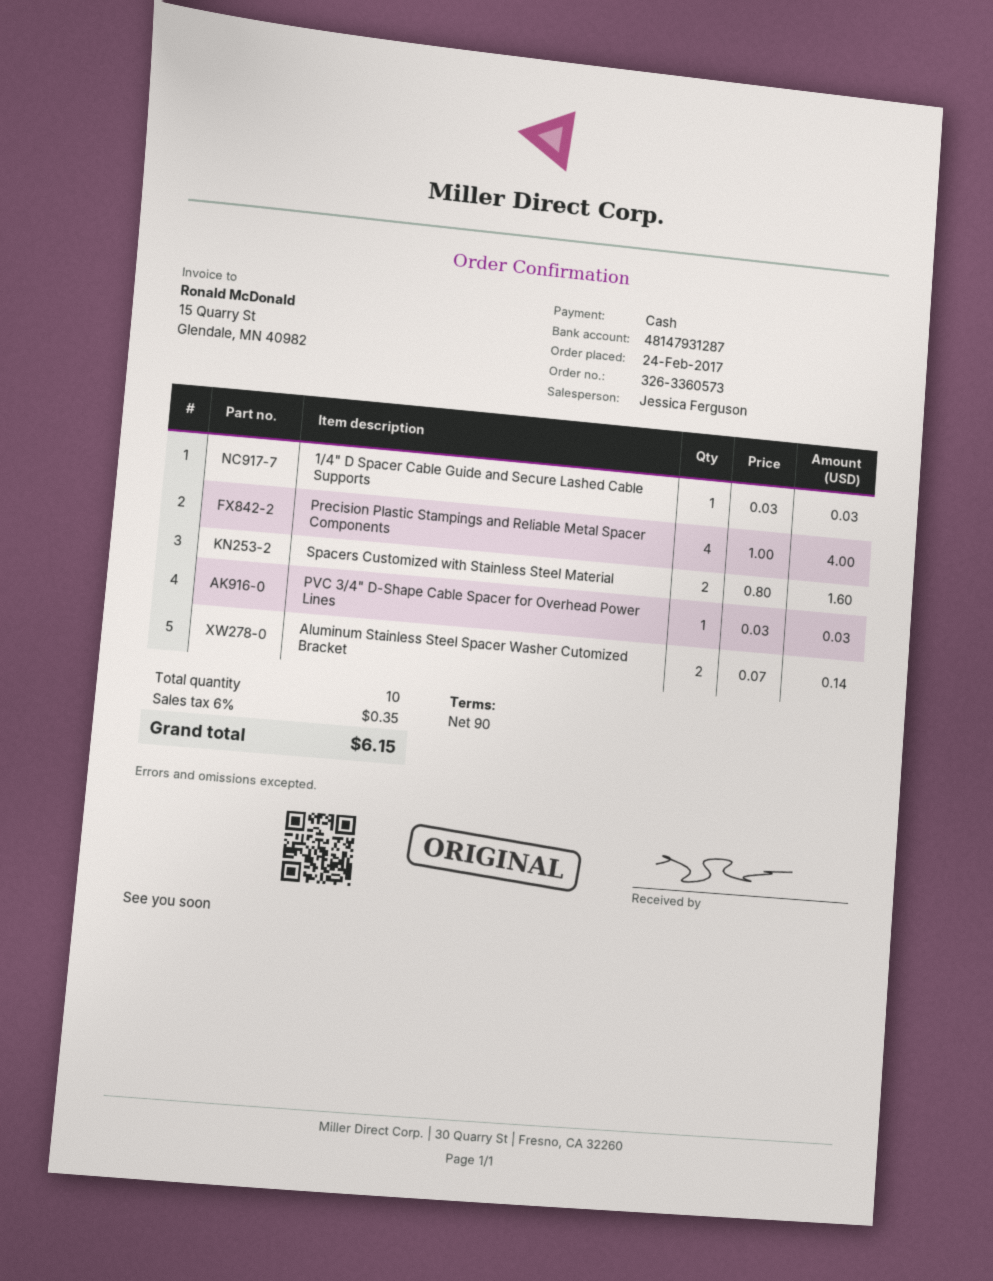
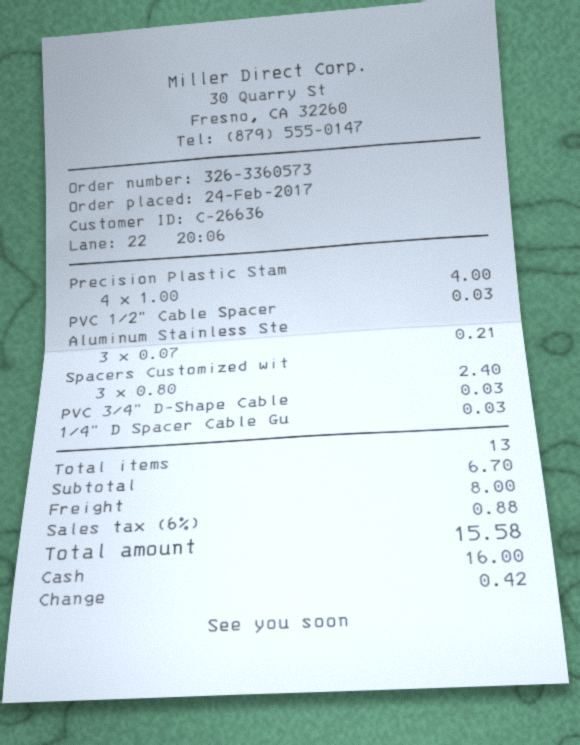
Spacers Customized with Stainless Steel Material: 2 x 0.80 = 1.60 -> 3 x 0.80 = 2.40
Aluminum Stainless Steel Spacer Washer Cutomized Bracket: 2 x 0.07 = 0.14 -> 3 x 0.07 = 0.21
PVC 1/2" Cable Spacer: none -> 1 x 0.03 = 0.03
total quantity: 10 -> 13
shipping: none -> 8.00
tax: 6% = 0.35 -> 6% = 0.88
total: 6.15 -> 15.58

